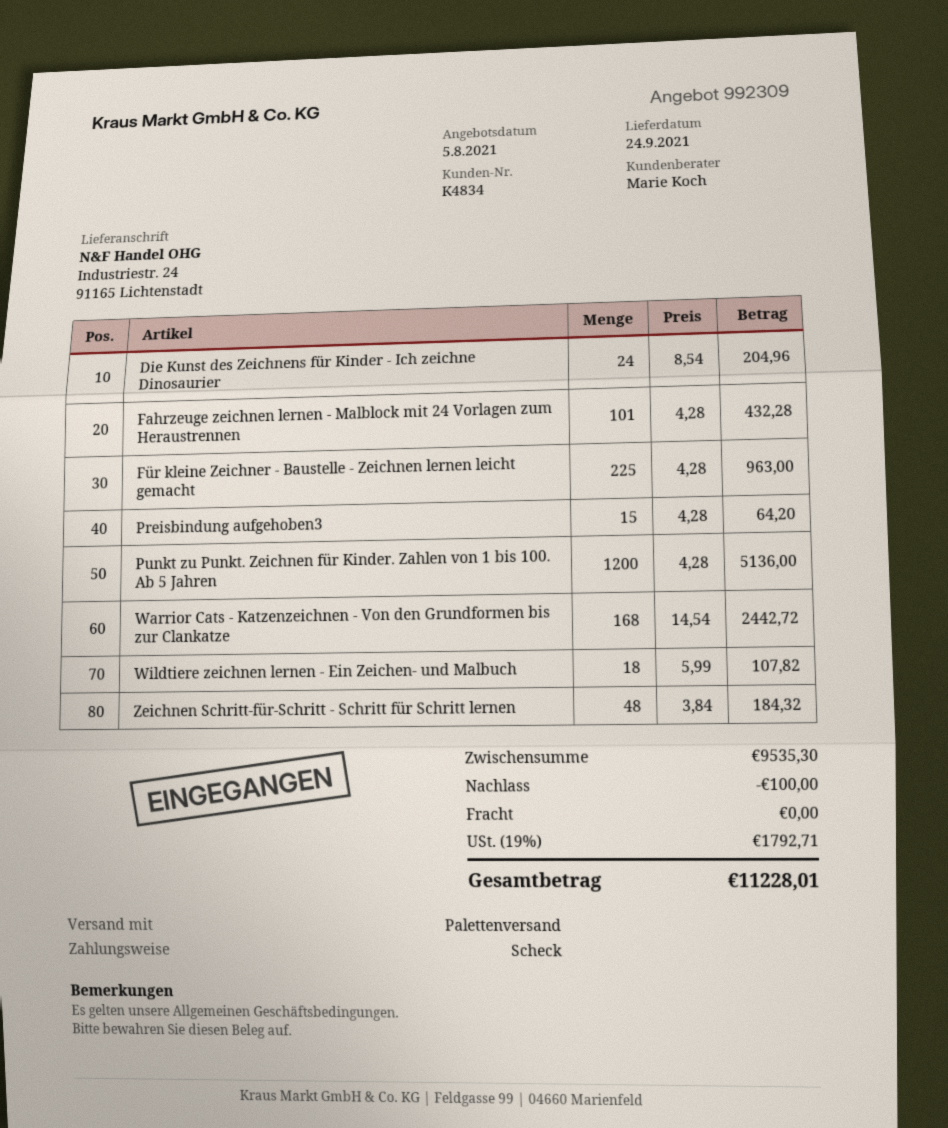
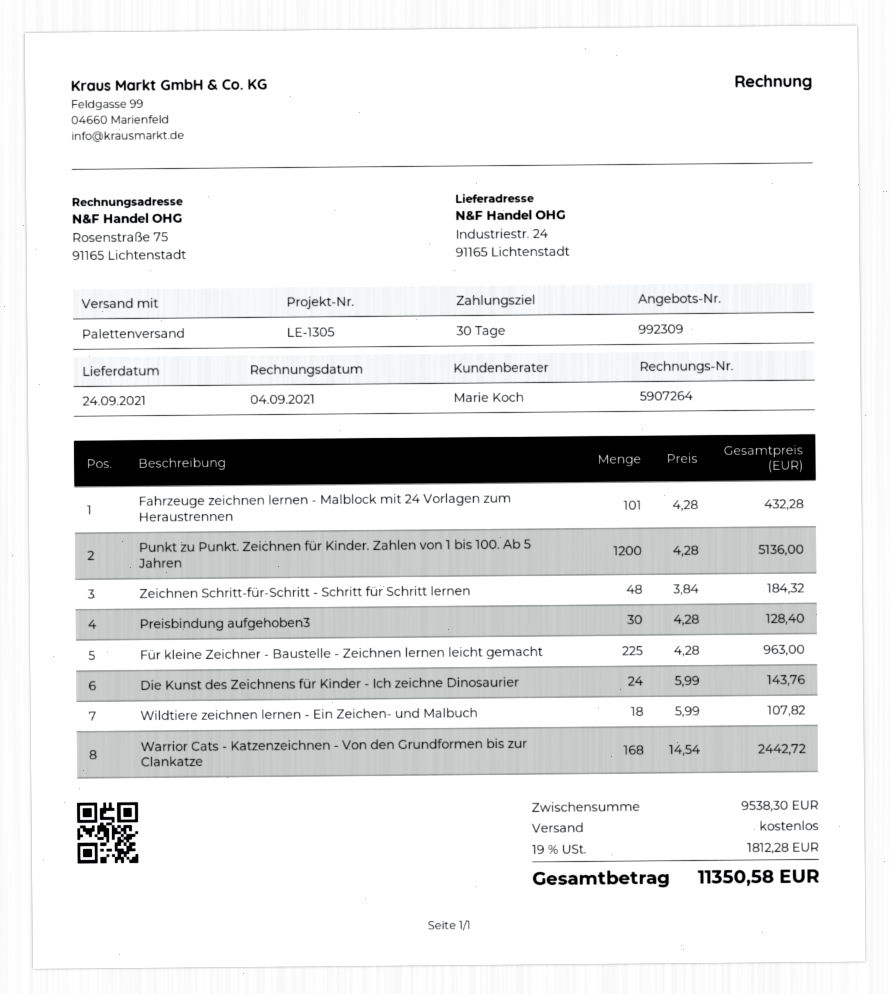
Die Kunst des Zeichnens für Kinder - Ich zeichne Dinosaurier: 24 x 8.54 = 204.96 -> 24 x 5.99 = 143.76
Preisbindung aufgehoben3: 15 x 4.28 = 64.20 -> 30 x 4.28 = 128.40
subtotal: 9535.30 -> 9538.30
discount: 100.00 -> none
tax: 19% = 1792.71 -> 19% = 1812.28
total: 11228.01 -> 11350.58

